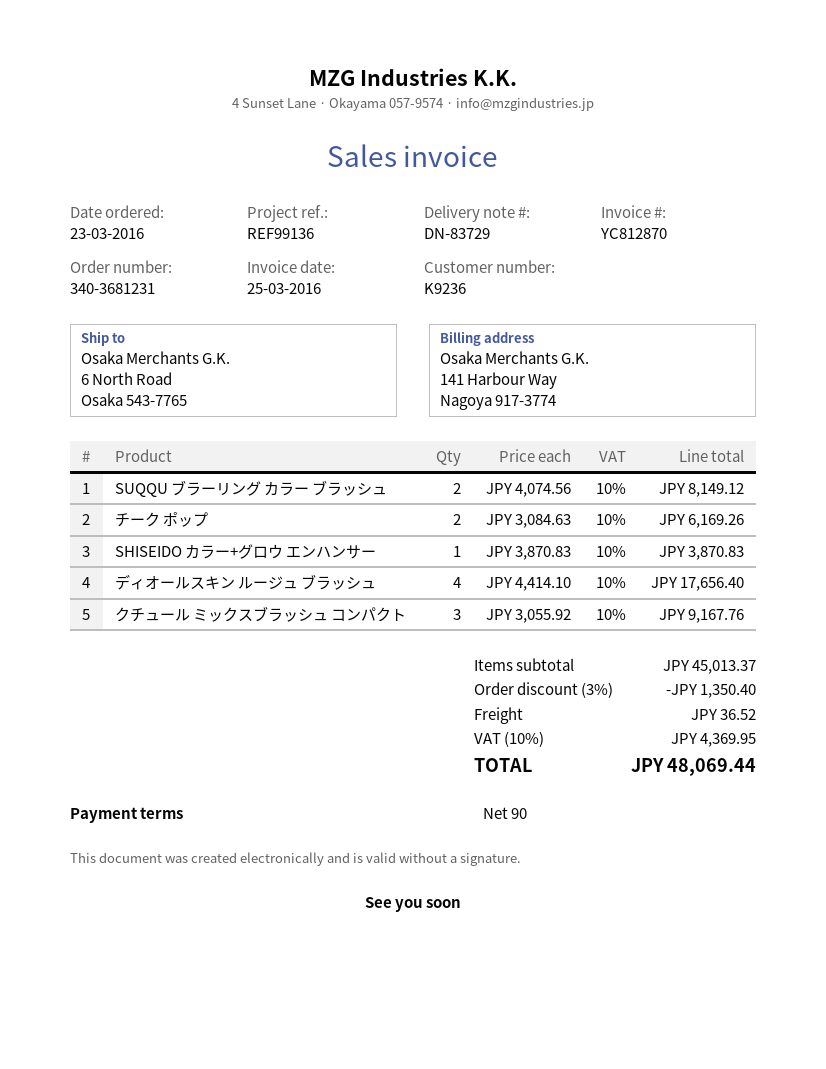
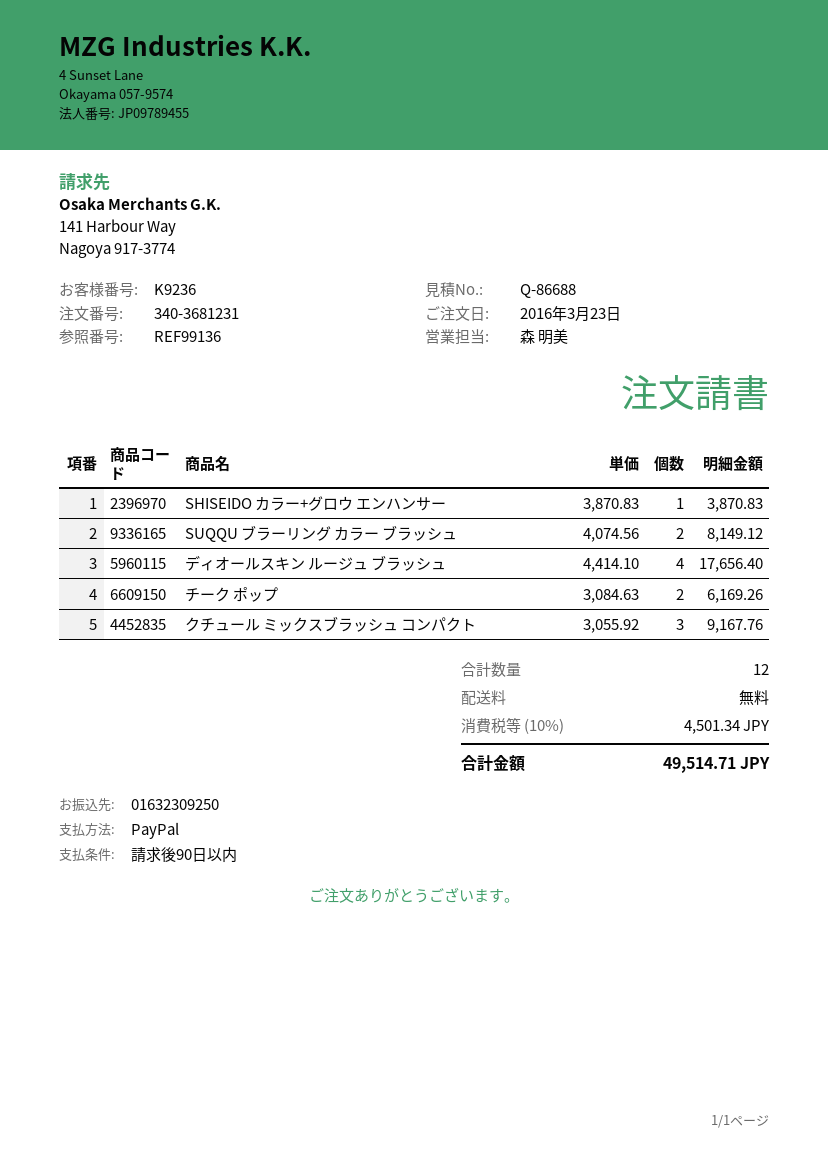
discount: 3% = 1350.40 -> none
shipping: 36.52 -> 0.00
tax: 10% = 4369.95 -> 10% = 4501.34
total: 48069.44 -> 49514.71

